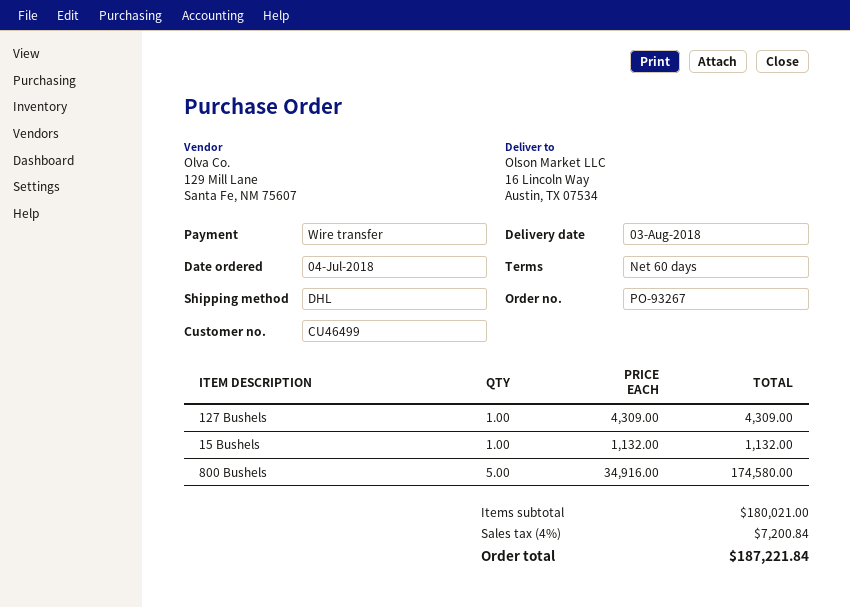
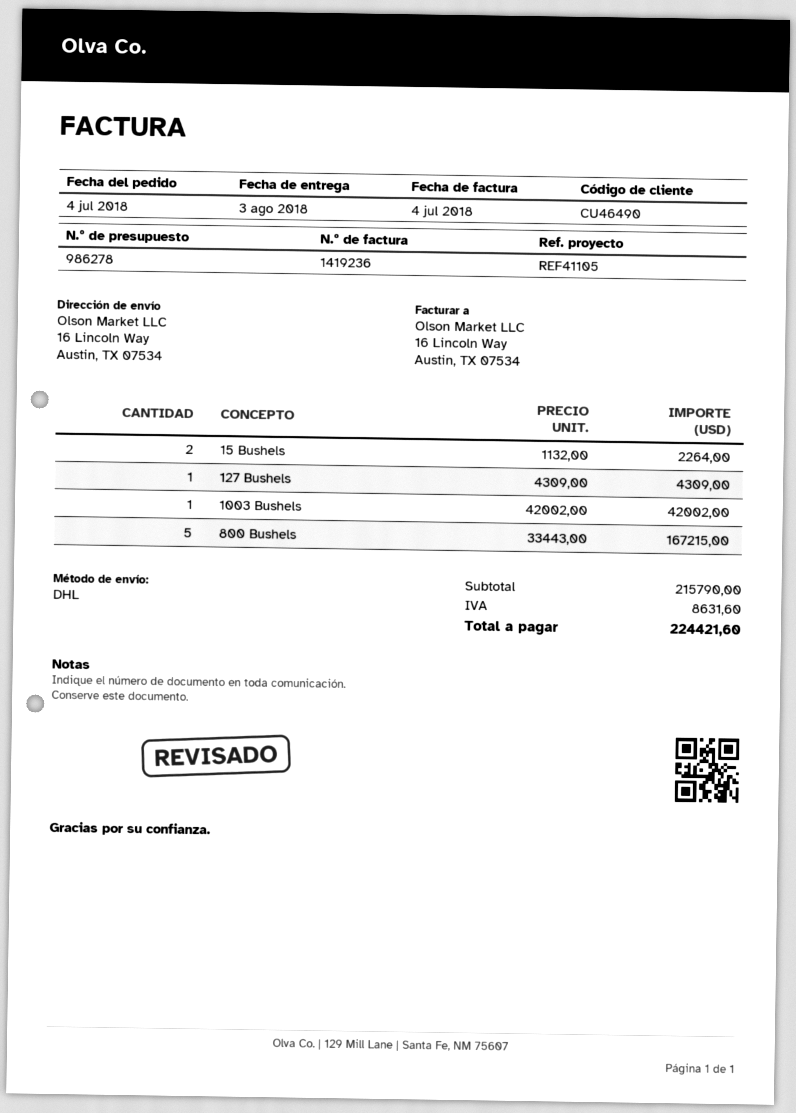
customer number: CU46499 -> CU46490
15 Bushels: 1 x 1132.00 = 1132.00 -> 2 x 1132.00 = 2264.00
800 Bushels: 5 x 34916.00 = 174580.00 -> 5 x 33443.00 = 167215.00
1003 Bushels: none -> 1 x 42002.00 = 42002.00
subtotal: 180021.00 -> 215790.00
tax: 7200.84 -> 8631.60
total: 187221.84 -> 224421.60

